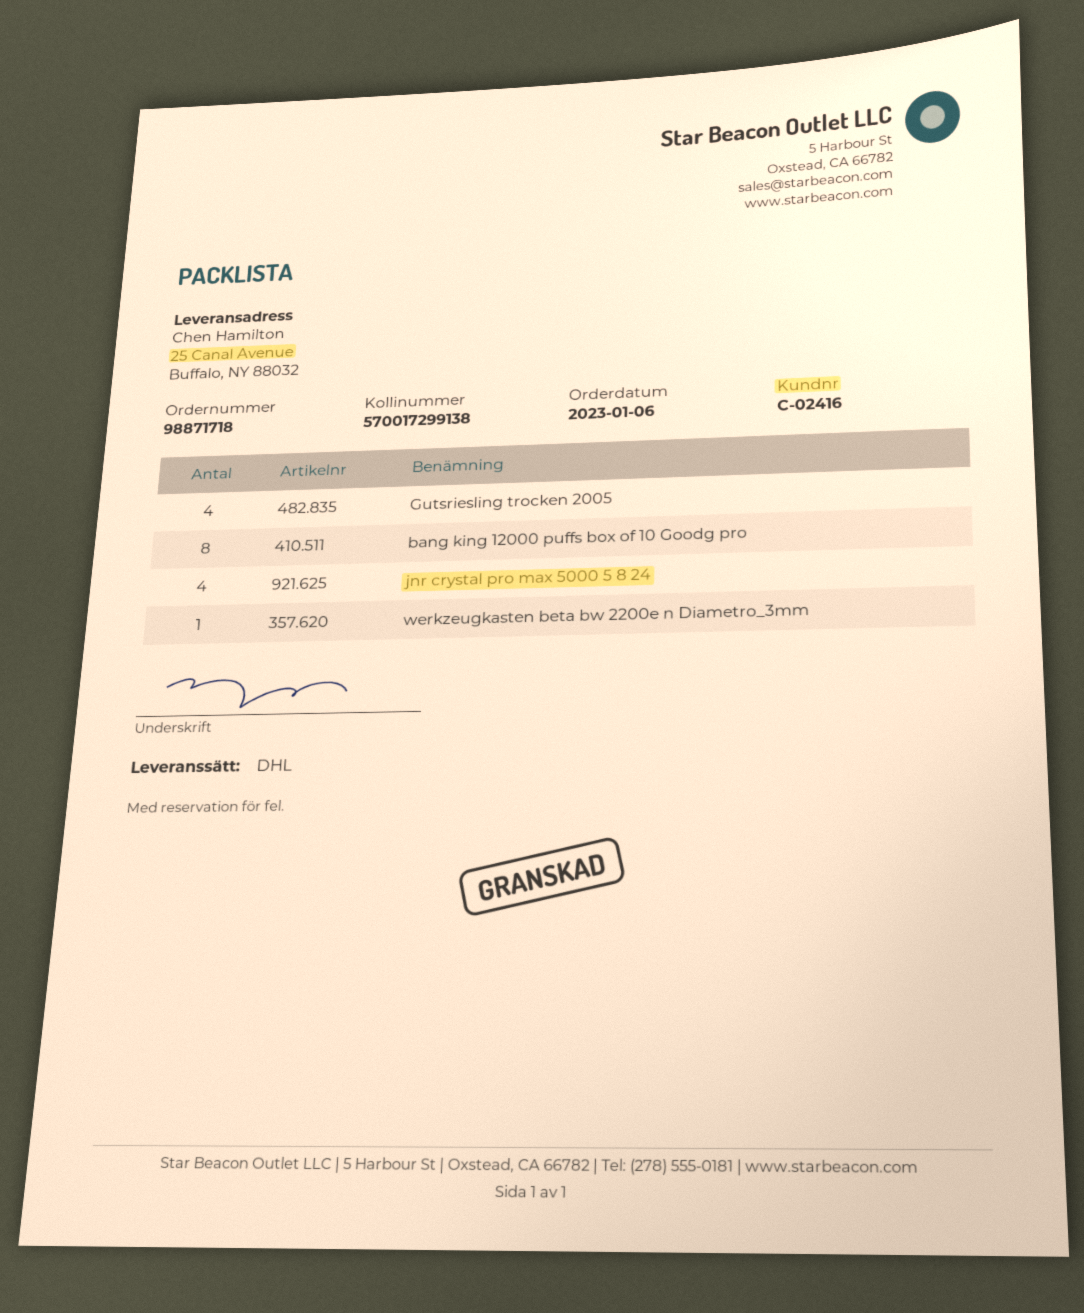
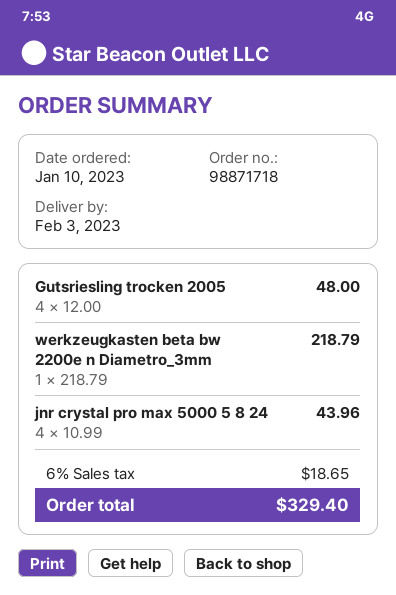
order date: 2023-01-06 -> 2023-01-10
bang king 12000 puffs box of 10 Goodg pro: 8 -> none

